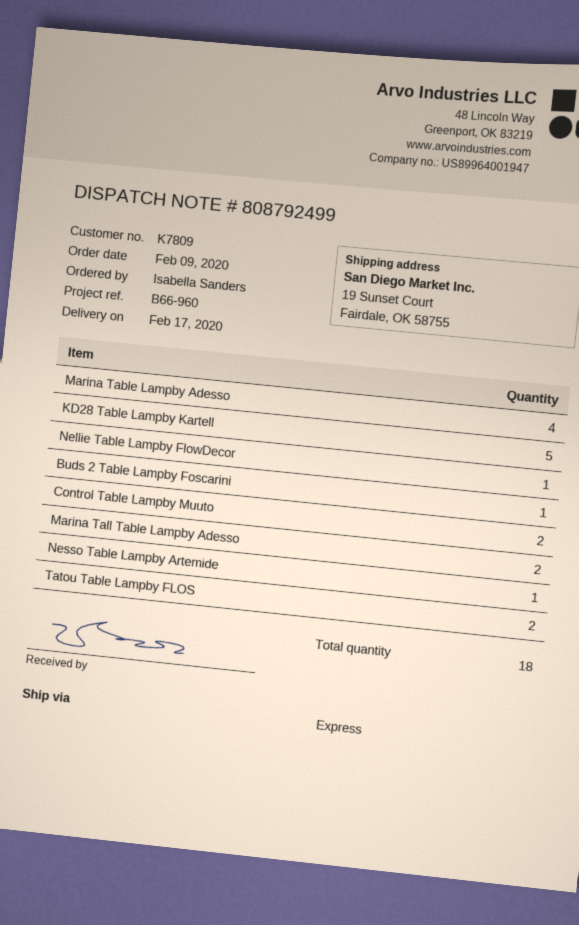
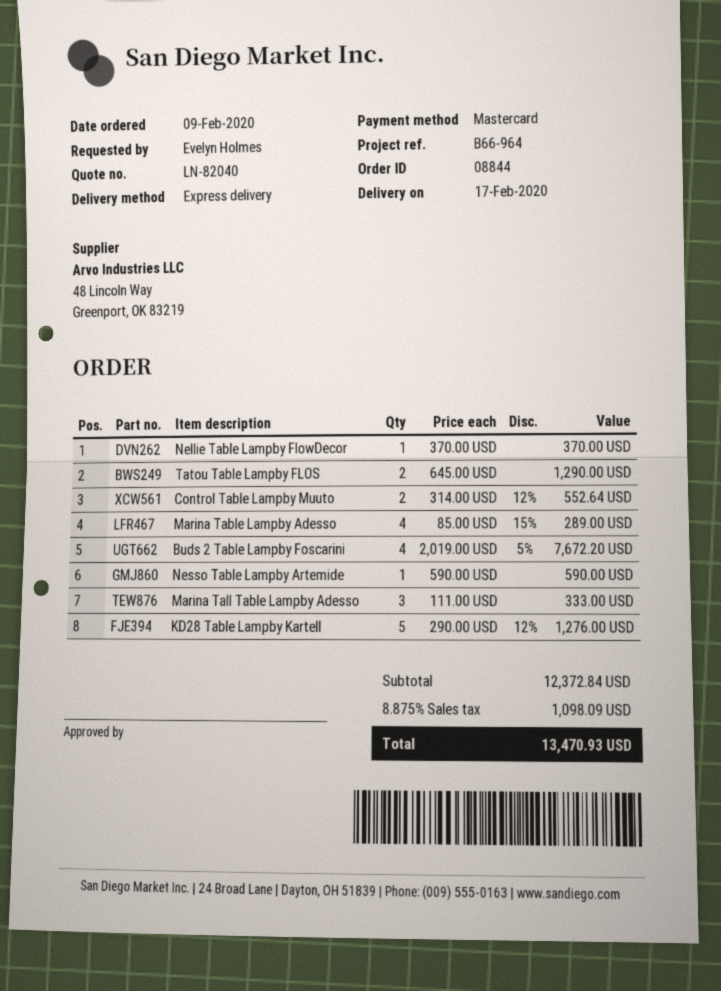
reference: B66-960 -> B66-964
ordered by: Isabella Sanders -> Evelyn Holmes
Buds 2 Table Lampby Foscarini: 1 -> 4
Marina Tall Table Lampby Adesso: 2 -> 3

